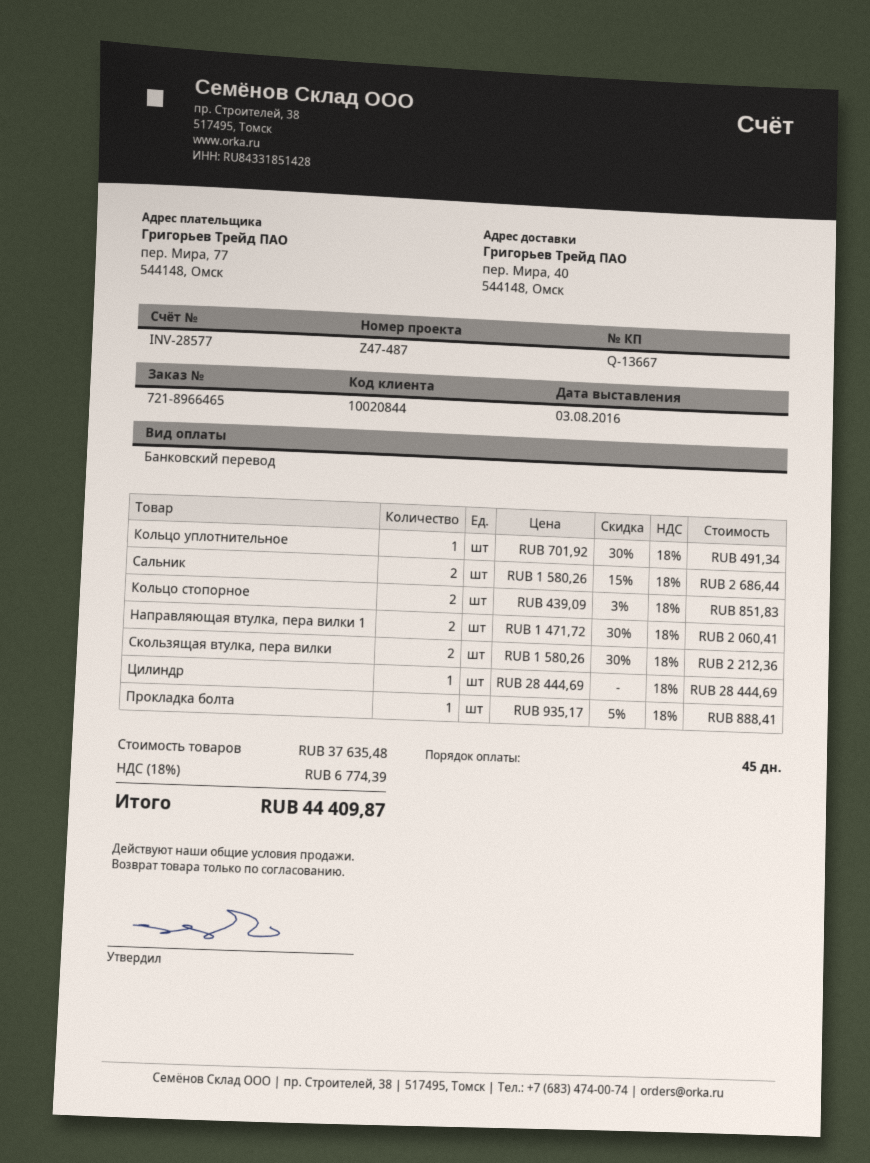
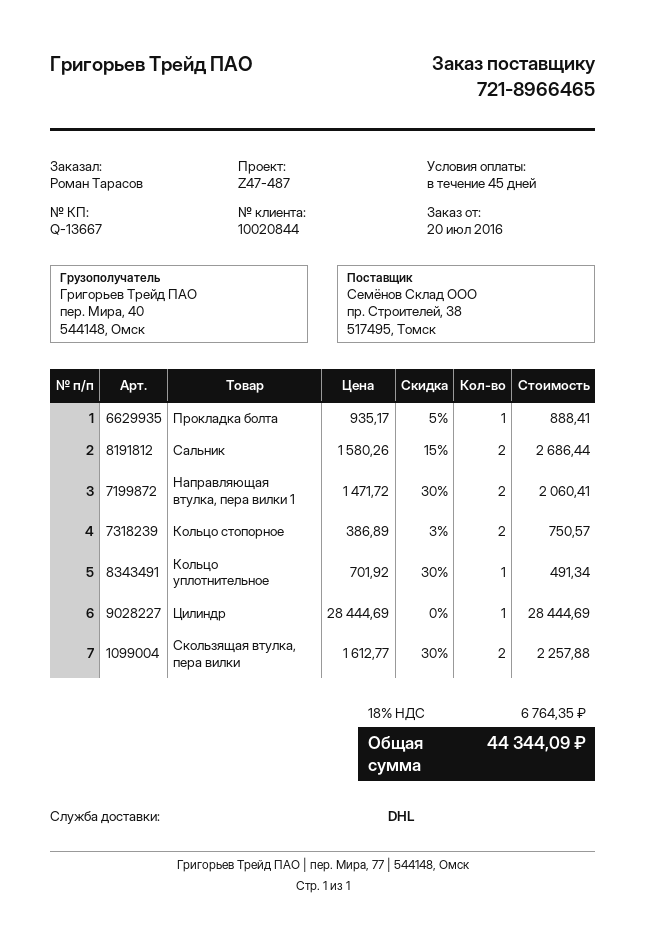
Кольцо стопорное: 2 x 439.09 - 3% = 851.83 -> 2 x 386.89 - 3% = 750.57
Скользящая втулка, пера вилки: 2 x 1580.26 - 30% = 2212.36 -> 2 x 1612.77 - 30% = 2257.88
tax: 18% = 6774.39 -> 18% = 6764.35
total: 44409.87 -> 44344.09

